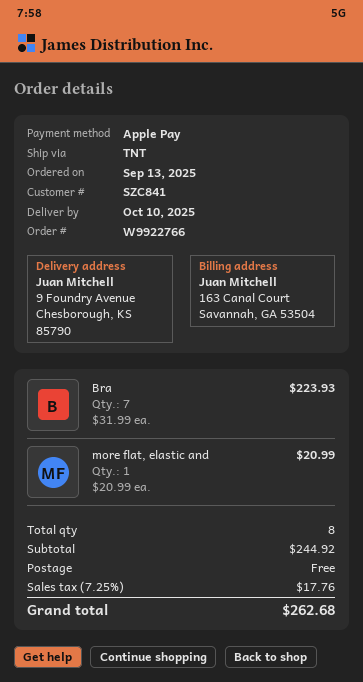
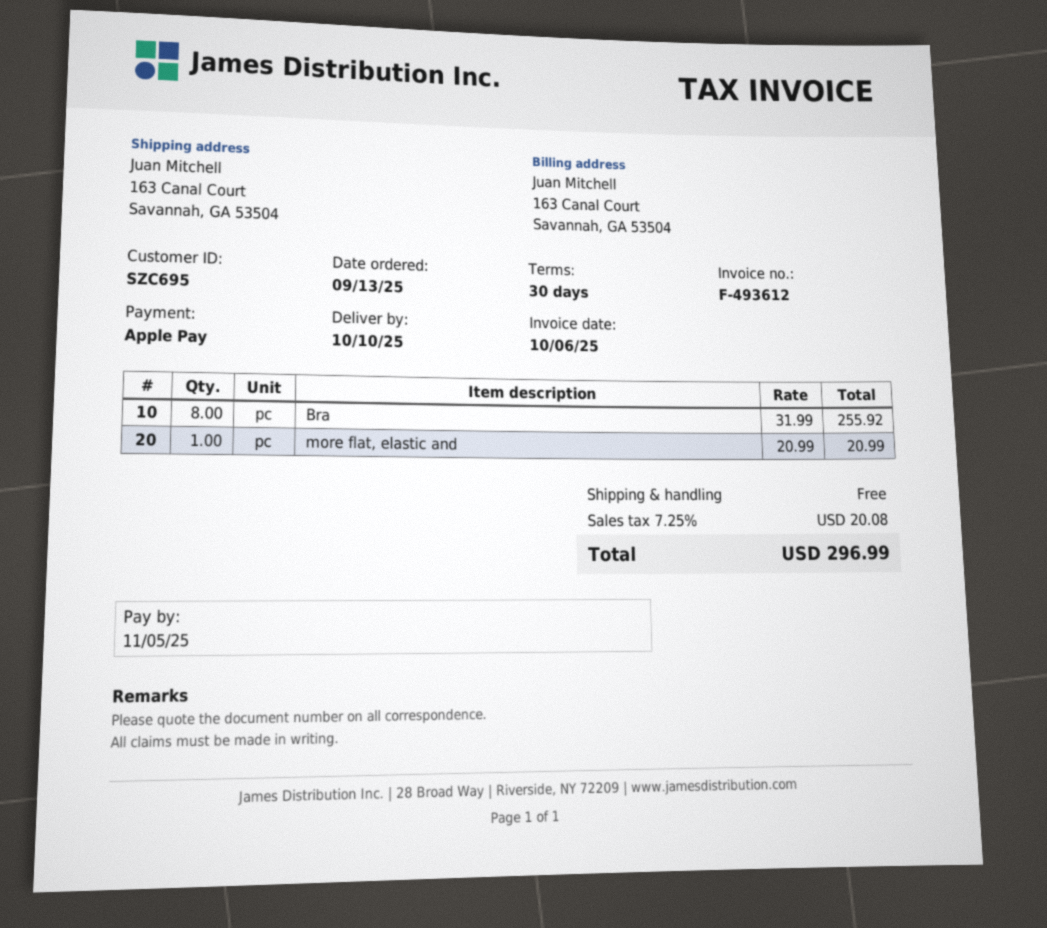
customer number: SZC841 -> SZC695
ship to: 9 Foundry Avenue, Chesborough, KS 85790 -> 163 Canal Court, Savannah, GA 53504
Bra: 7 x 31.99 = 223.93 -> 8 x 31.99 = 255.92
tax: 7.25% = 17.76 -> 7.25% = 20.08
total: 262.68 -> 296.99

